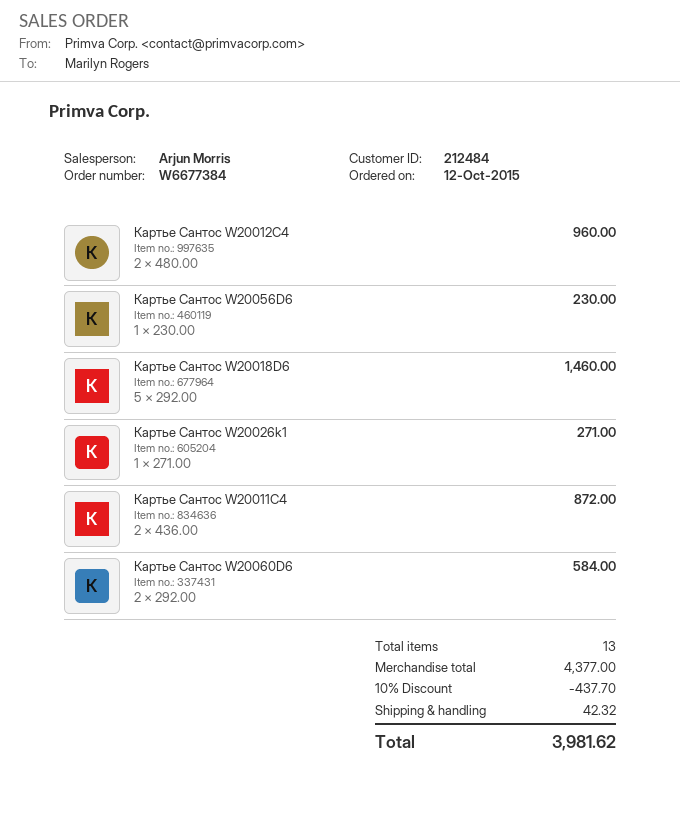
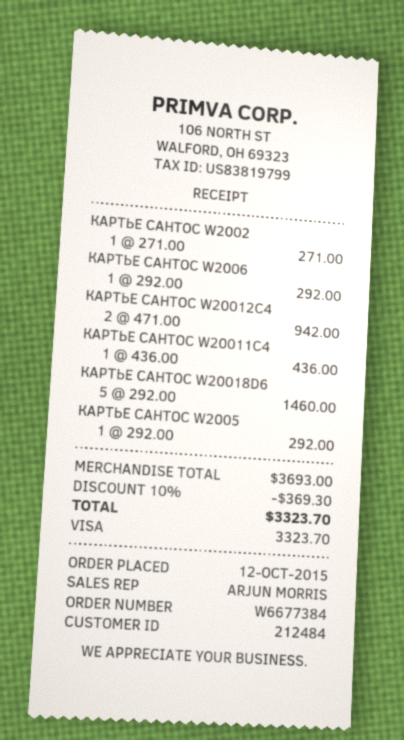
Картье Сантос W20012C4: 2 x 480.00 = 960.00 -> 2 x 471.00 = 942.00
Картье Сантос W20056D6: 1 x 230.00 = 230.00 -> 1 x 292.00 = 292.00
Картье Сантос W20011C4: 2 x 436.00 = 872.00 -> 1 x 436.00 = 436.00
Картье Сантос W20060D6: 2 x 292.00 = 584.00 -> 1 x 292.00 = 292.00
subtotal: 4377.00 -> 3693.00
discount: 10% = 437.70 -> 10% = 369.30
shipping: 42.32 -> none
total: 3981.62 -> 3323.70

